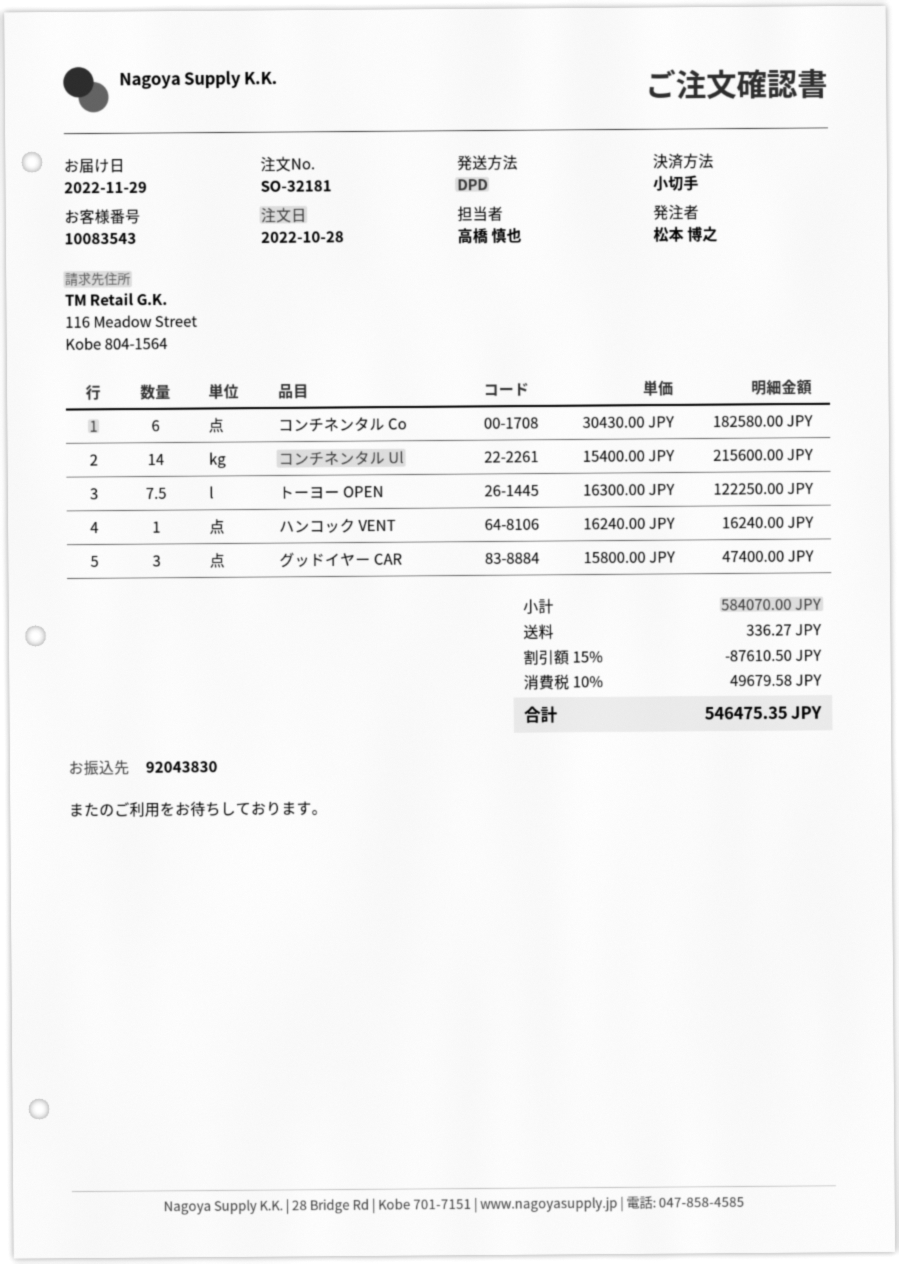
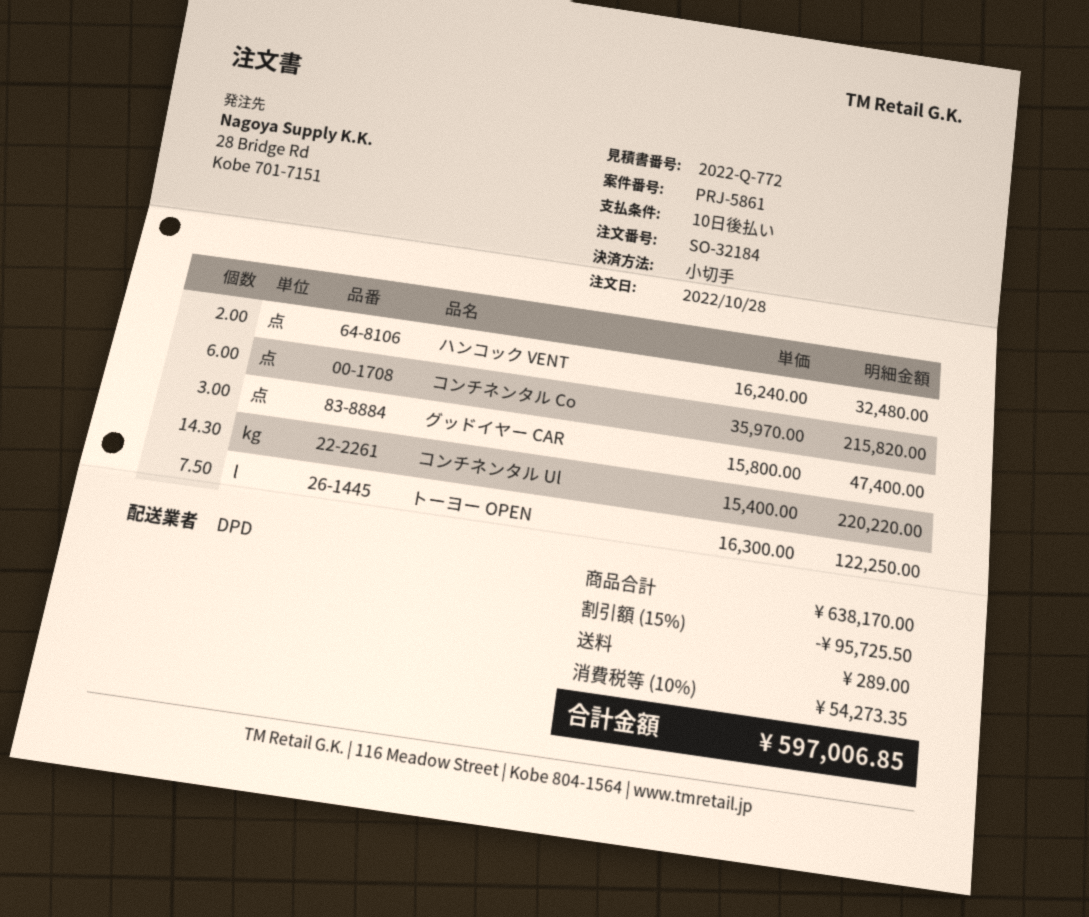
order number: SO-32181 -> SO-32184
コンチネンタル Co: 6 x 30430.00 = 182580.00 -> 6 x 35970.00 = 215820.00
コンチネンタル Ul: 14 x 15400.00 = 215600.00 -> 14.3 x 15400.00 = 220220.00
ハンコック VENT: 1 x 16240.00 = 16240.00 -> 2 x 16240.00 = 32480.00
subtotal: 584070.00 -> 638170.00
discount: 15% = 87610.50 -> 15% = 95725.50
shipping: 336.27 -> 289.00
tax: 10% = 49679.58 -> 10% = 54273.35
total: 546475.35 -> 597006.85

